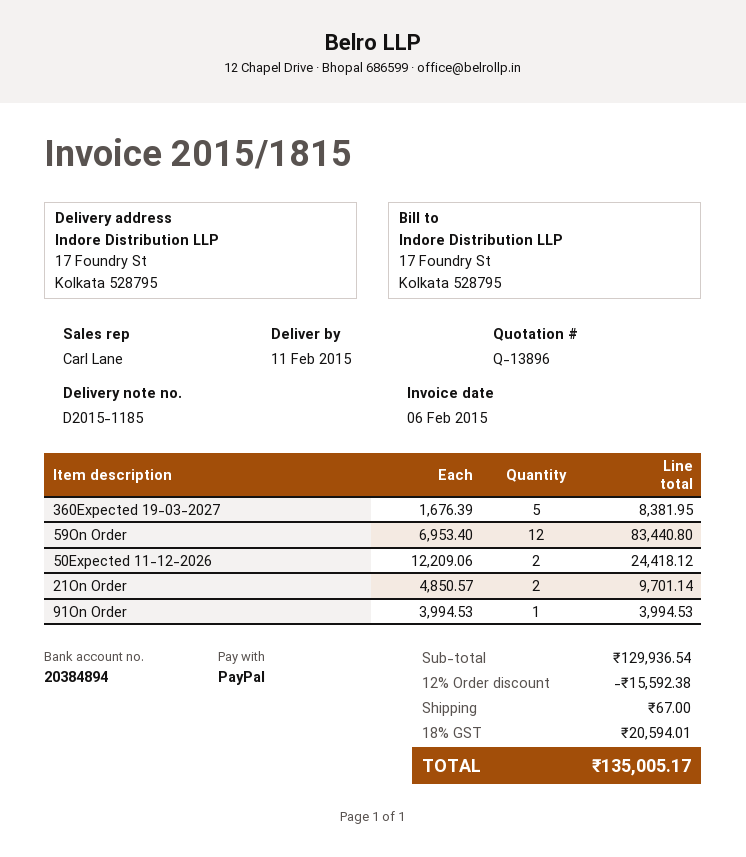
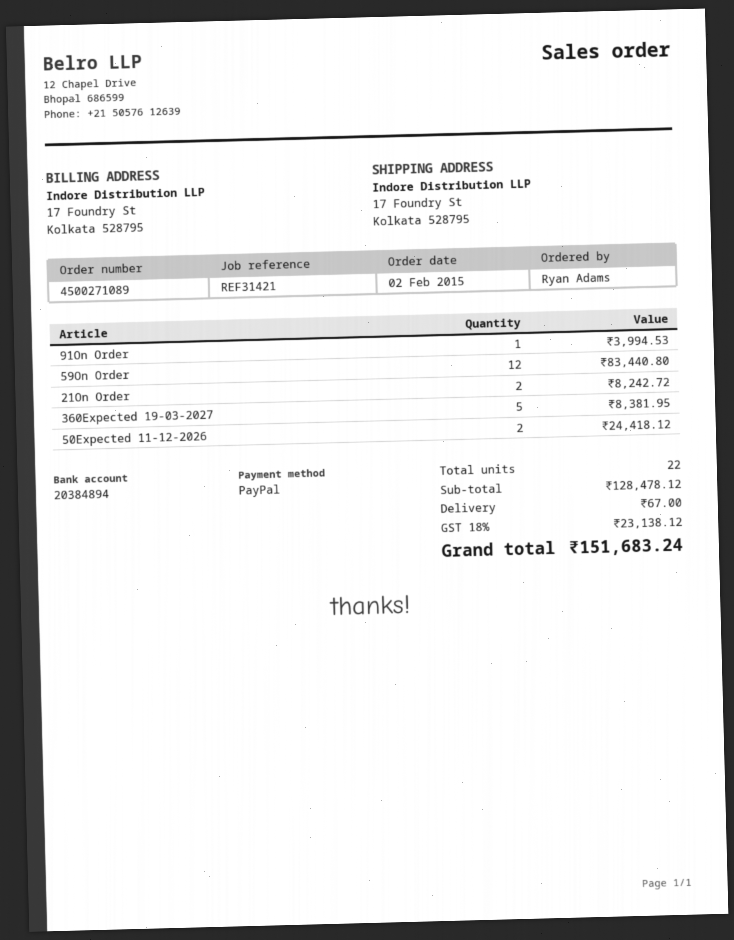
21On Order: 2 for 9701.14 -> 2 for 8242.72
subtotal: 129936.54 -> 128478.12
discount: 12% = 15592.38 -> none
tax: 18% = 20594.01 -> 18% = 23138.12
total: 135005.17 -> 151683.24

